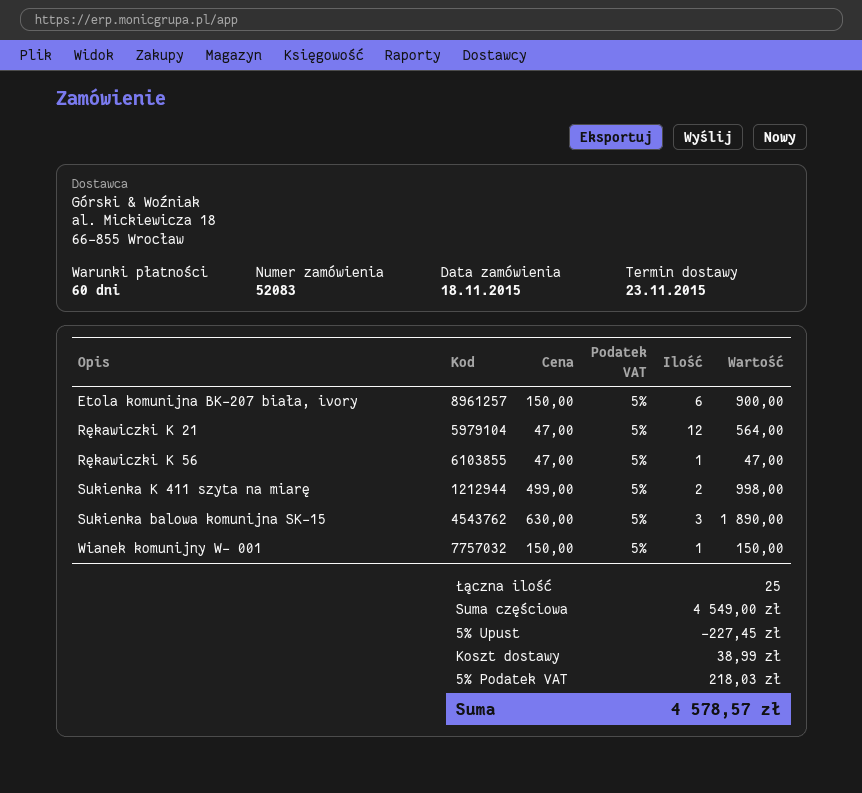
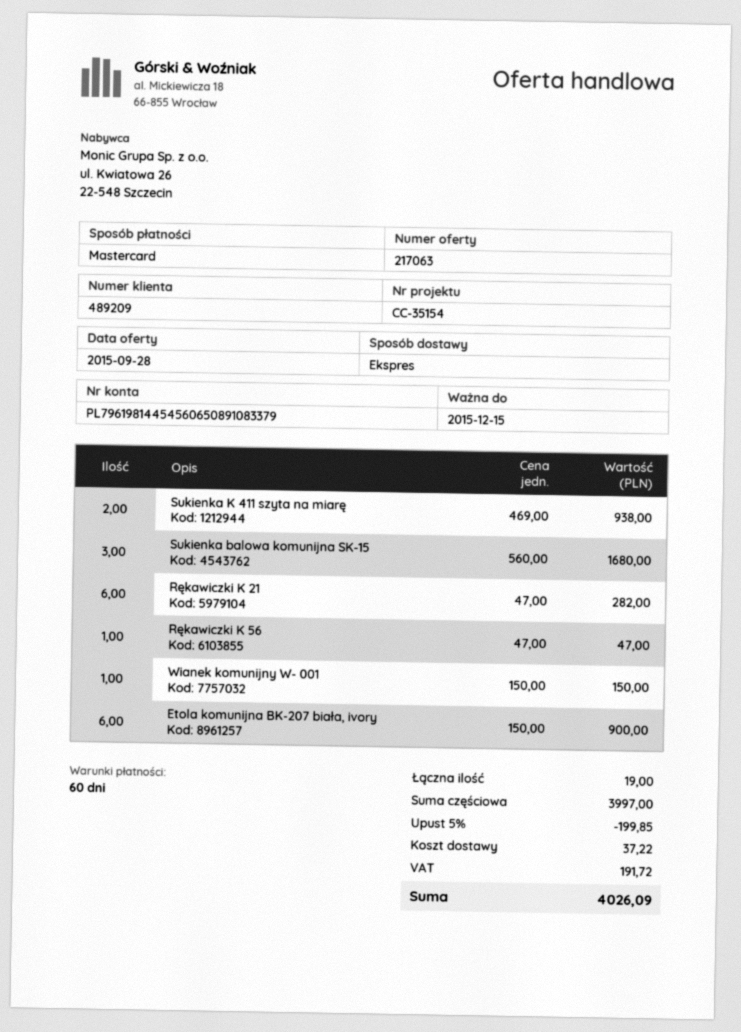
Rękawiczki K 21: 12 x 47.00 = 564.00 -> 6 x 47.00 = 282.00
Sukienka K 411 szyta na miarę: 2 x 499.00 = 998.00 -> 2 x 469.00 = 938.00
Sukienka balowa komunijna SK-15: 3 x 630.00 = 1890.00 -> 3 x 560.00 = 1680.00
total quantity: 25 -> 19
subtotal: 4549.00 -> 3997.00
discount: 5% = 227.45 -> 5% = 199.85
shipping: 38.99 -> 37.22
tax: 218.03 -> 191.72
total: 4578.57 -> 4026.09

